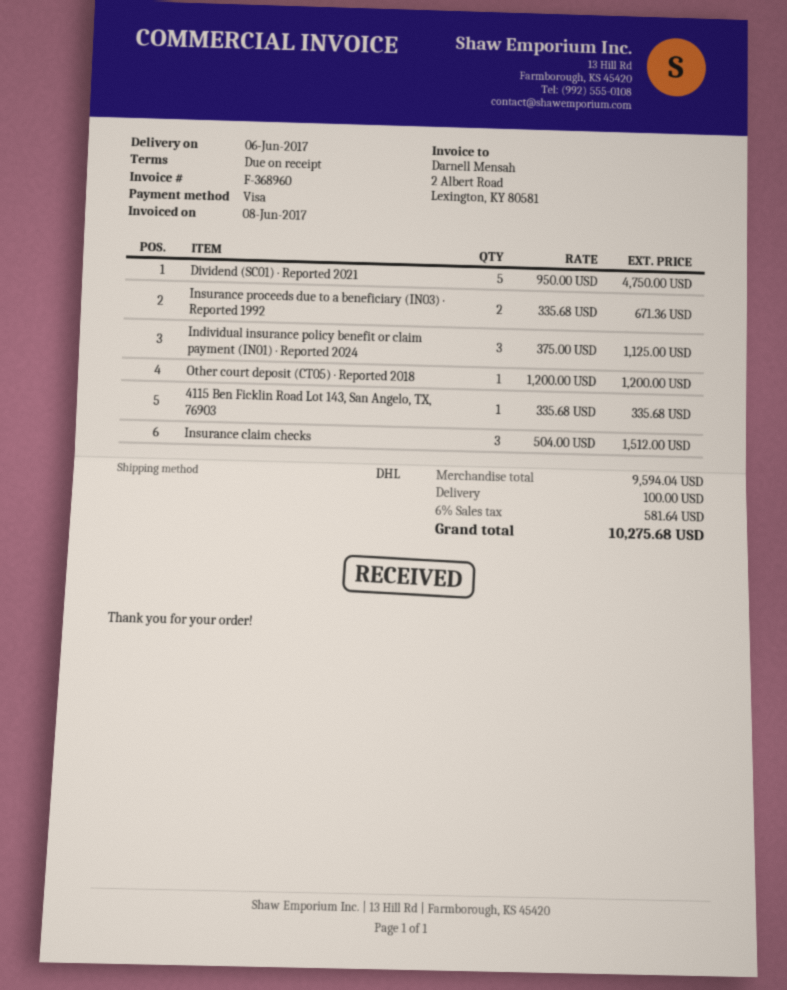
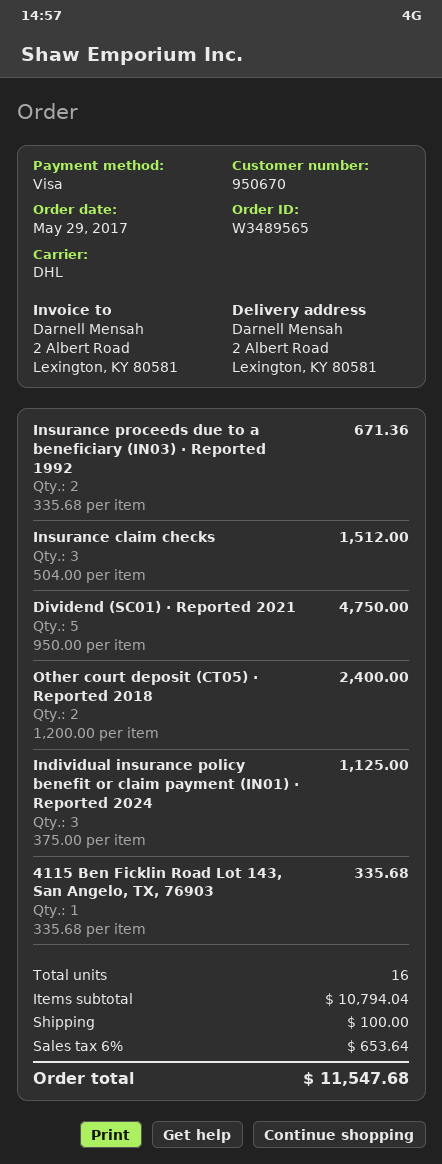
Other court deposit (CT05) · Reported 2018: 1 x 1200.00 = 1200.00 -> 2 x 1200.00 = 2400.00
subtotal: 9594.04 -> 10794.04
tax: 6% = 581.64 -> 6% = 653.64
total: 10275.68 -> 11547.68

